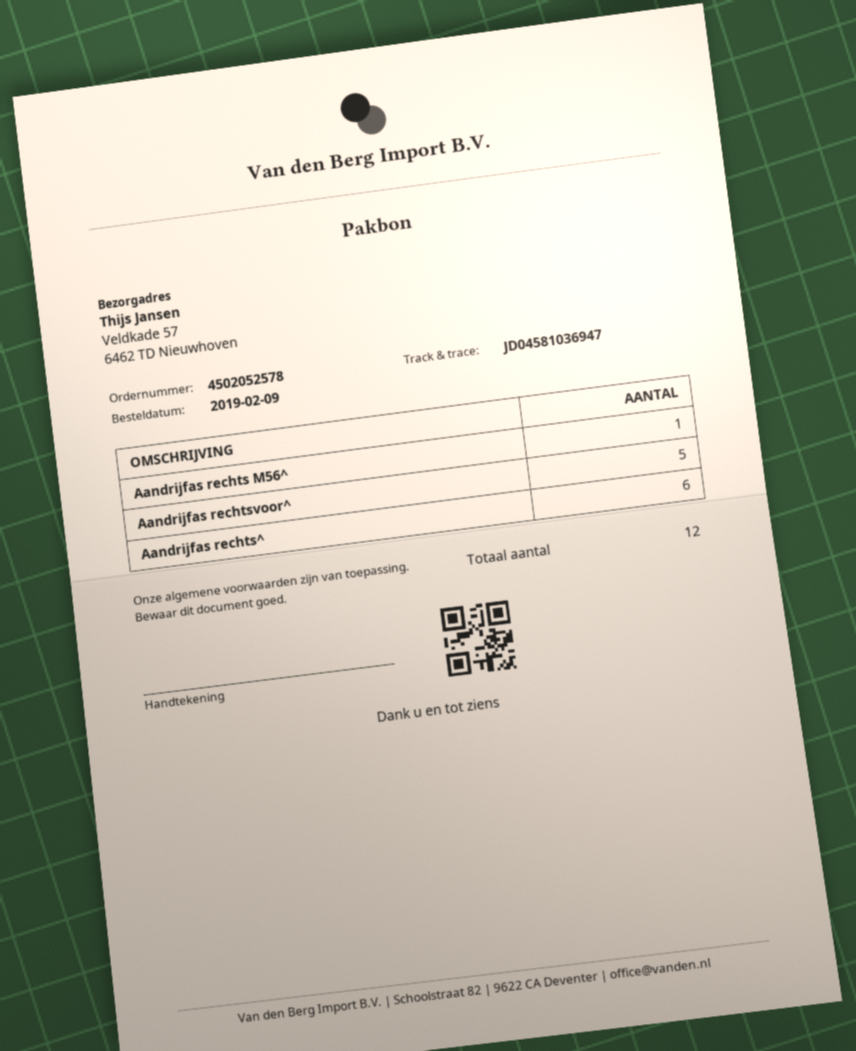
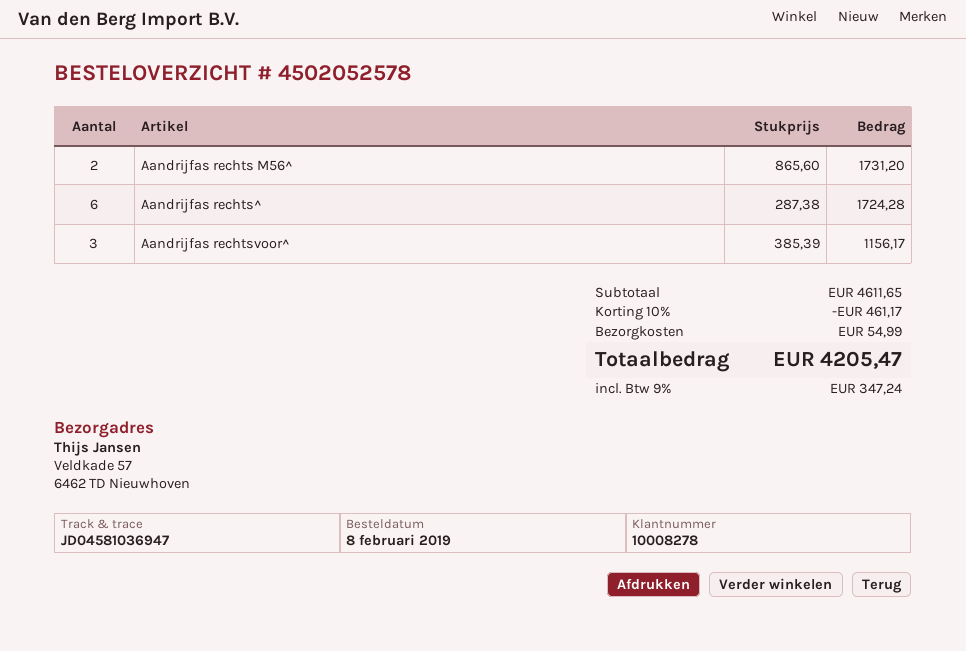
order date: 2019-02-09 -> 2019-02-08
Aandrijfas rechts M56^: 1 -> 2
Aandrijfas rechtsvoor^: 5 -> 3

